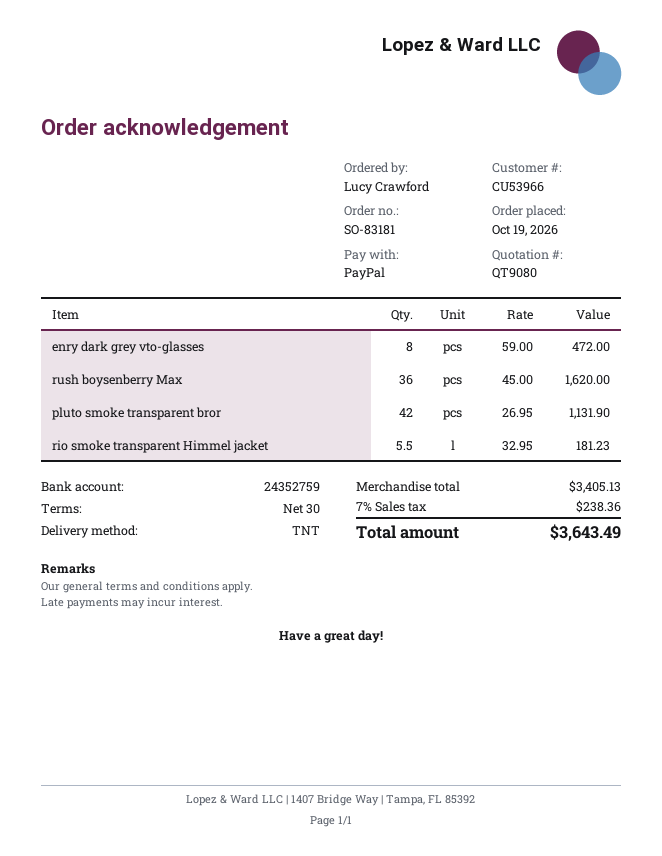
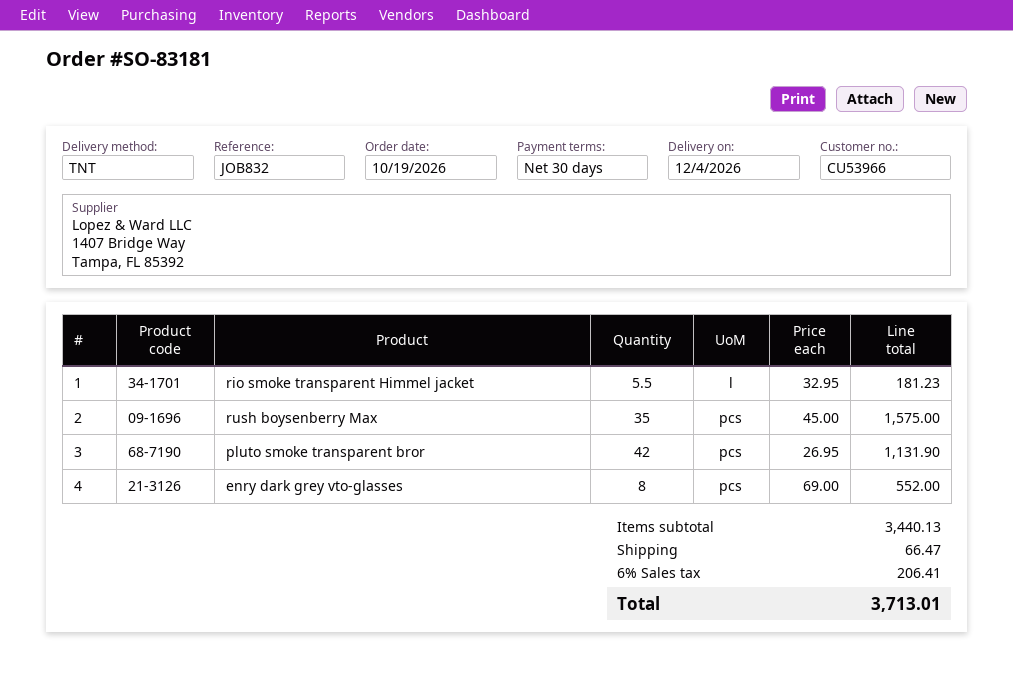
enry dark grey vto-glasses: 8 x 59.00 = 472.00 -> 8 x 69.00 = 552.00
rush boysenberry Max: 36 x 45.00 = 1620.00 -> 35 x 45.00 = 1575.00
subtotal: 3405.13 -> 3440.13
shipping: none -> 66.47
tax: 7% = 238.36 -> 6% = 206.41
total: 3643.49 -> 3713.01

